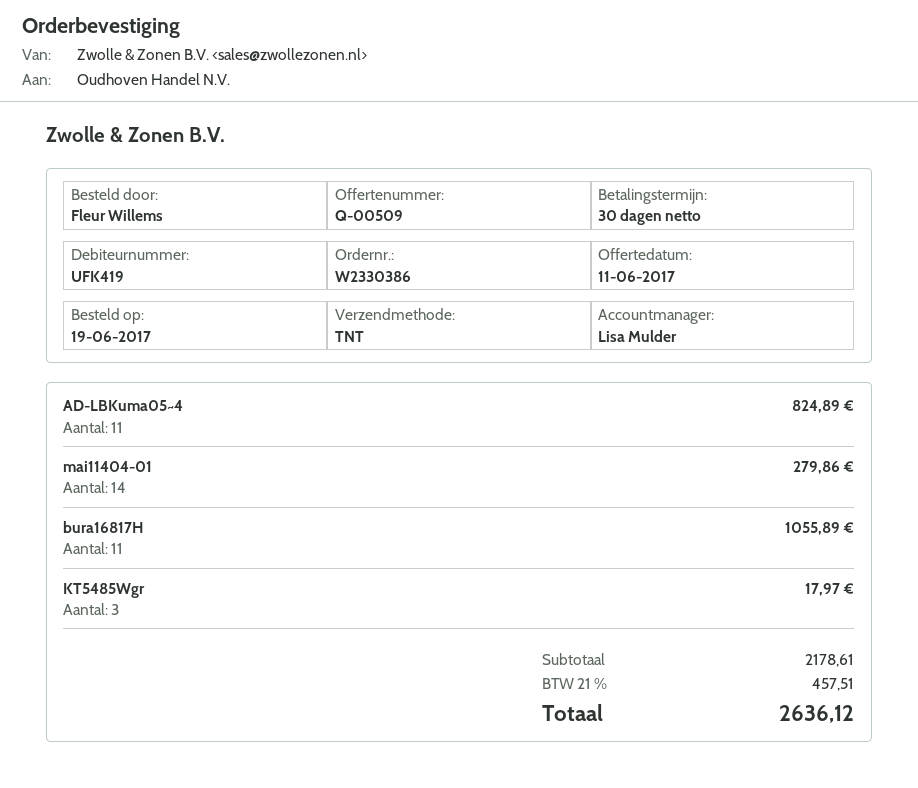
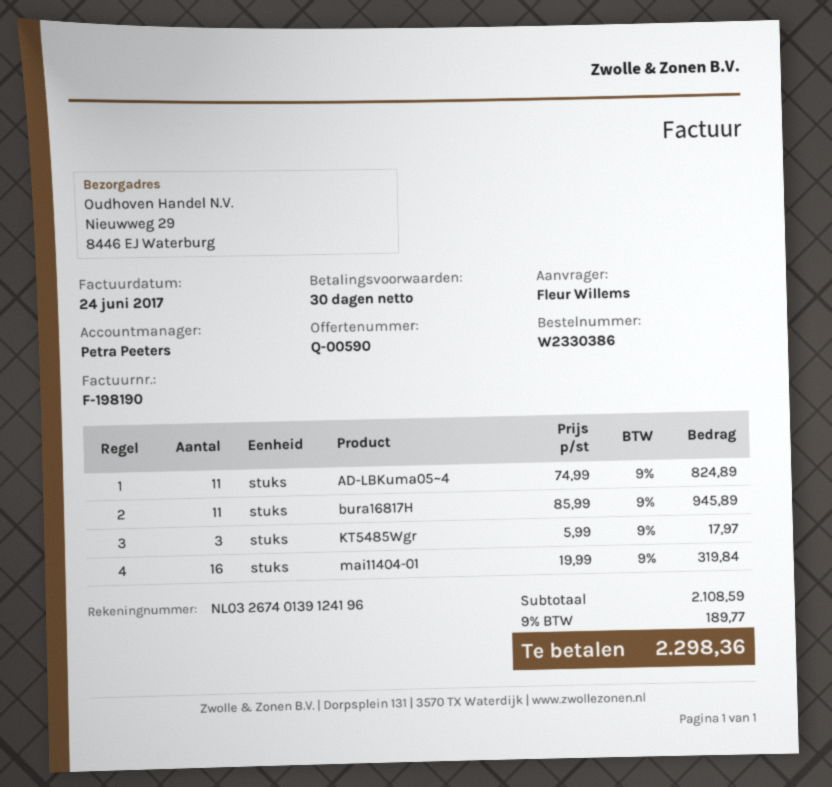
quote number: Q-00509 -> Q-00590
sales rep: Lisa Mulder -> Petra Peeters
mai11404-01: 14 for 279.86 -> 16 for 319.84
bura16817H: 11 for 1055.89 -> 11 for 945.89
subtotal: 2178.61 -> 2108.59
tax: 21% = 457.51 -> 9% = 189.77
total: 2636.12 -> 2298.36

